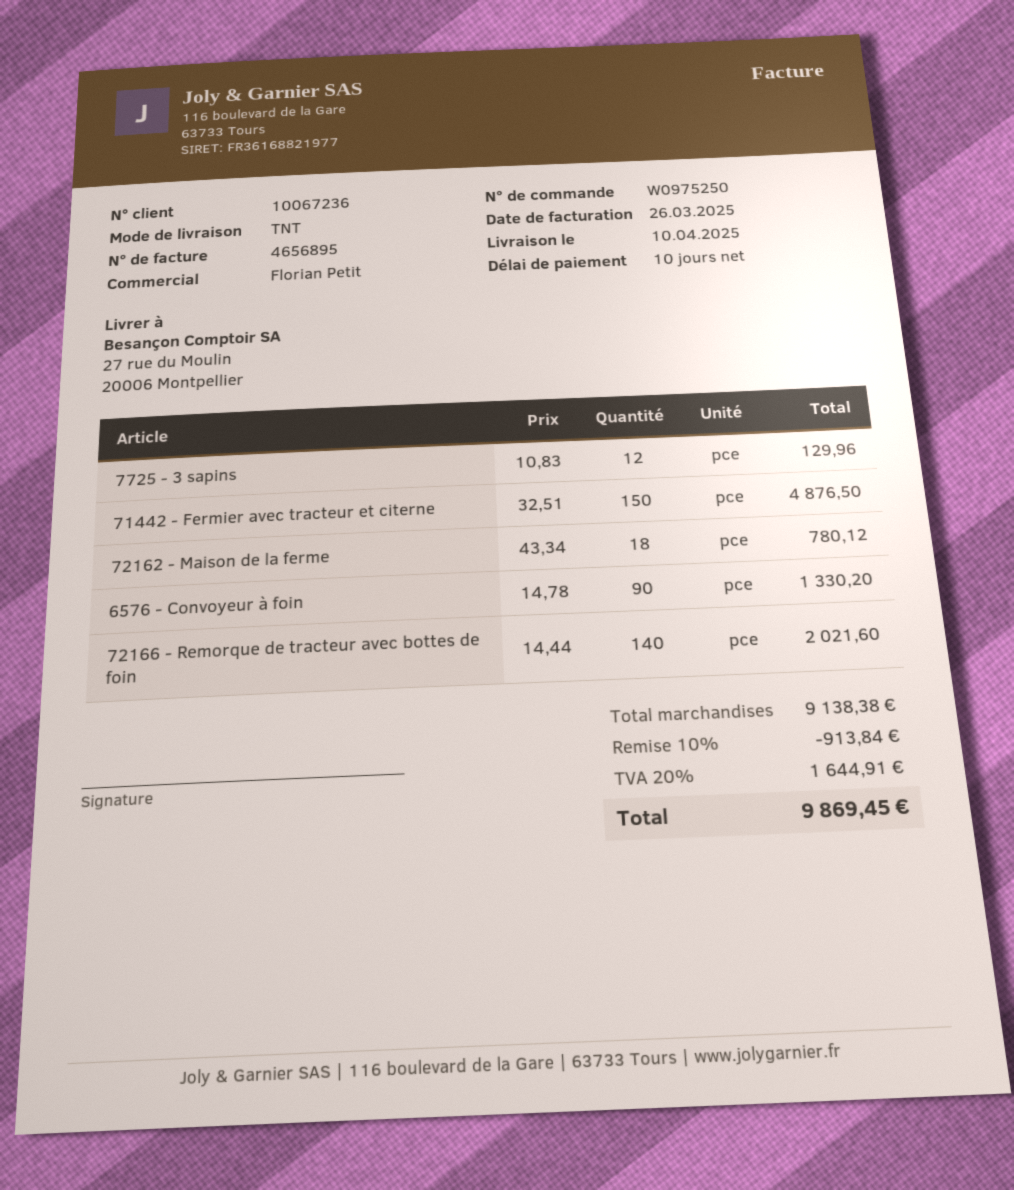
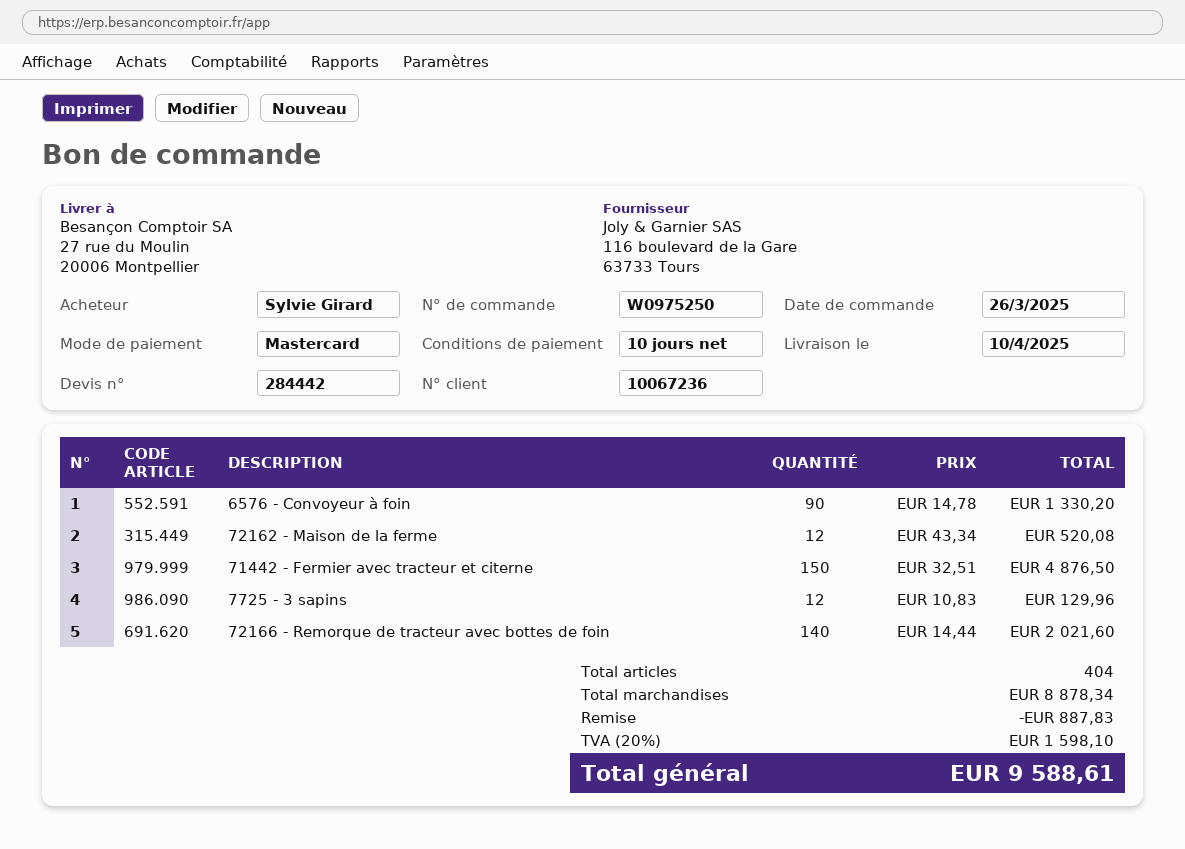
72162 - Maison de la ferme: 18 x 43.34 = 780.12 -> 12 x 43.34 = 520.08
subtotal: 9138.38 -> 8878.34
discount: 913.84 -> 887.83
tax: 20% = 1644.91 -> 20% = 1598.10
total: 9869.45 -> 9588.61

